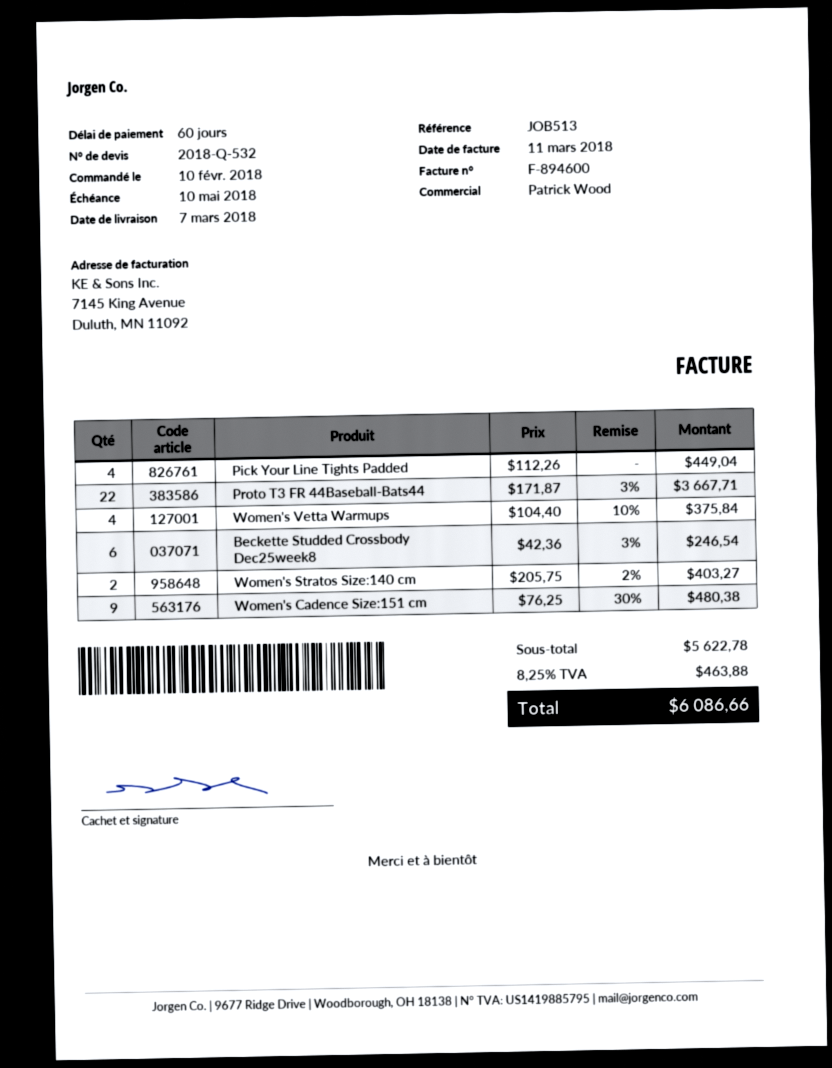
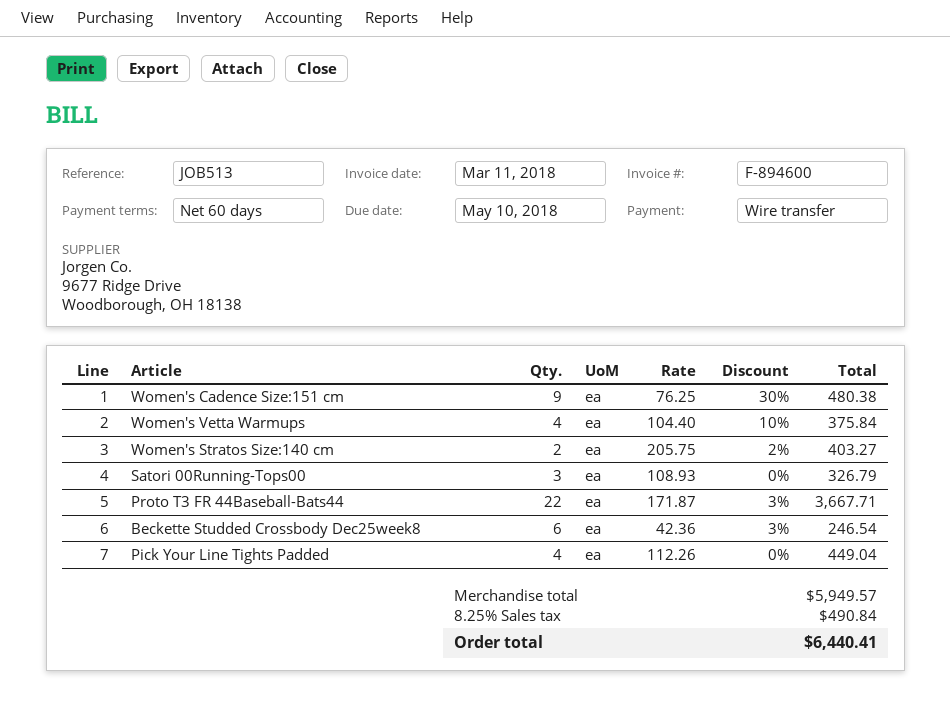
Satori 00Running-Tops00: none -> 3 x 108.93 = 326.79
subtotal: 5622.78 -> 5949.57
tax: 8.25% = 463.88 -> 8.25% = 490.84
total: 6086.66 -> 6440.41

